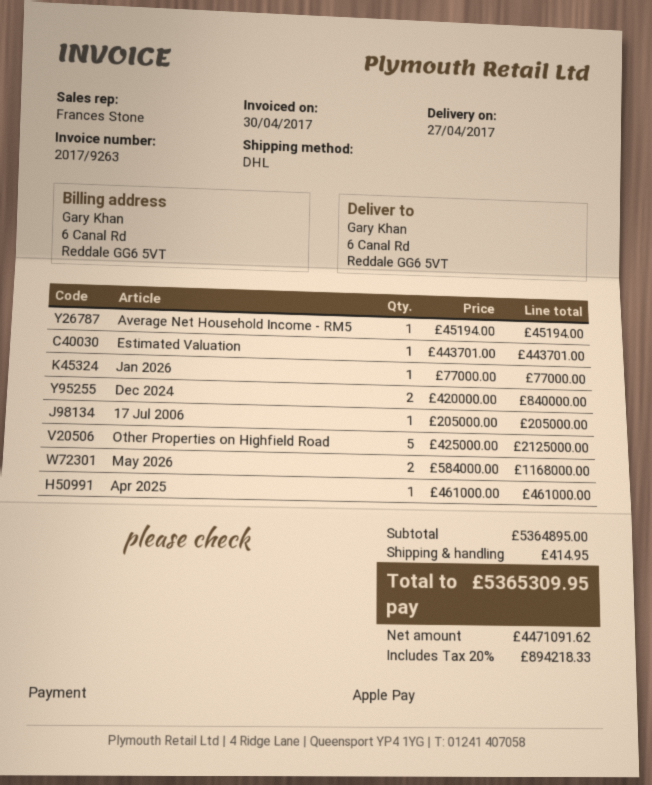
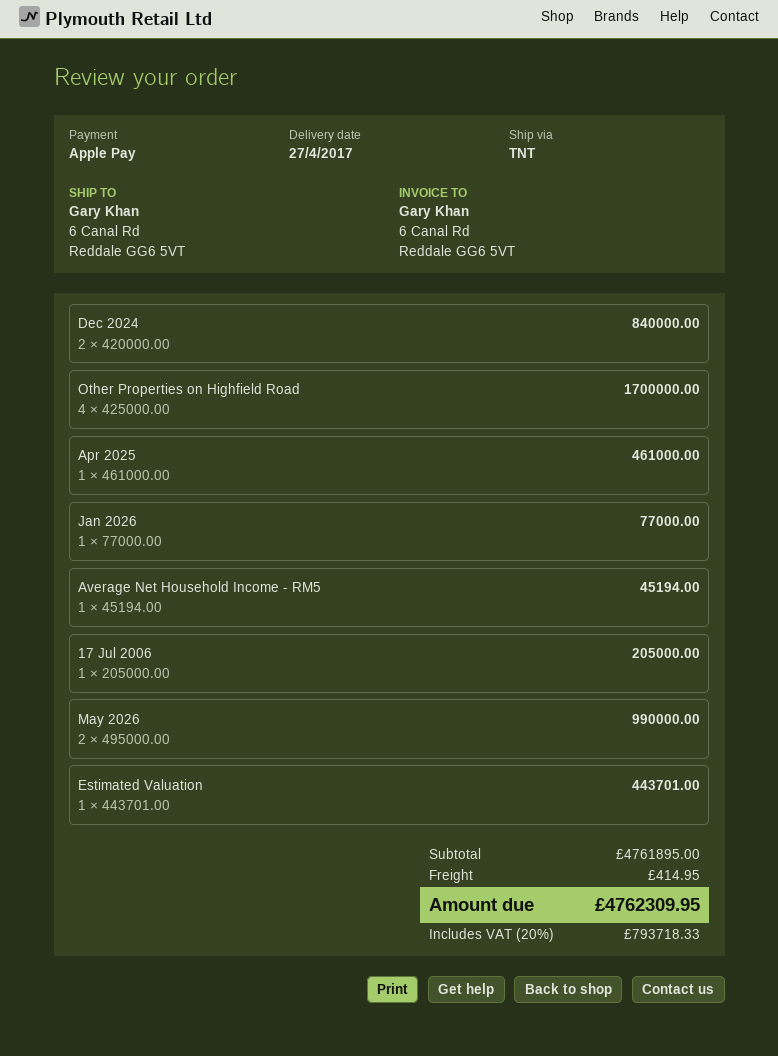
shipping method: DHL -> TNT
Other Properties on Highfield Road: 5 x 425000.00 = 2125000.00 -> 4 x 425000.00 = 1700000.00
May 2026: 2 x 584000.00 = 1168000.00 -> 2 x 495000.00 = 990000.00
subtotal: 5364895.00 -> 4761895.00
tax: 20% = 894218.33 -> 20% = 793718.33
total: 5365309.95 -> 4762309.95

